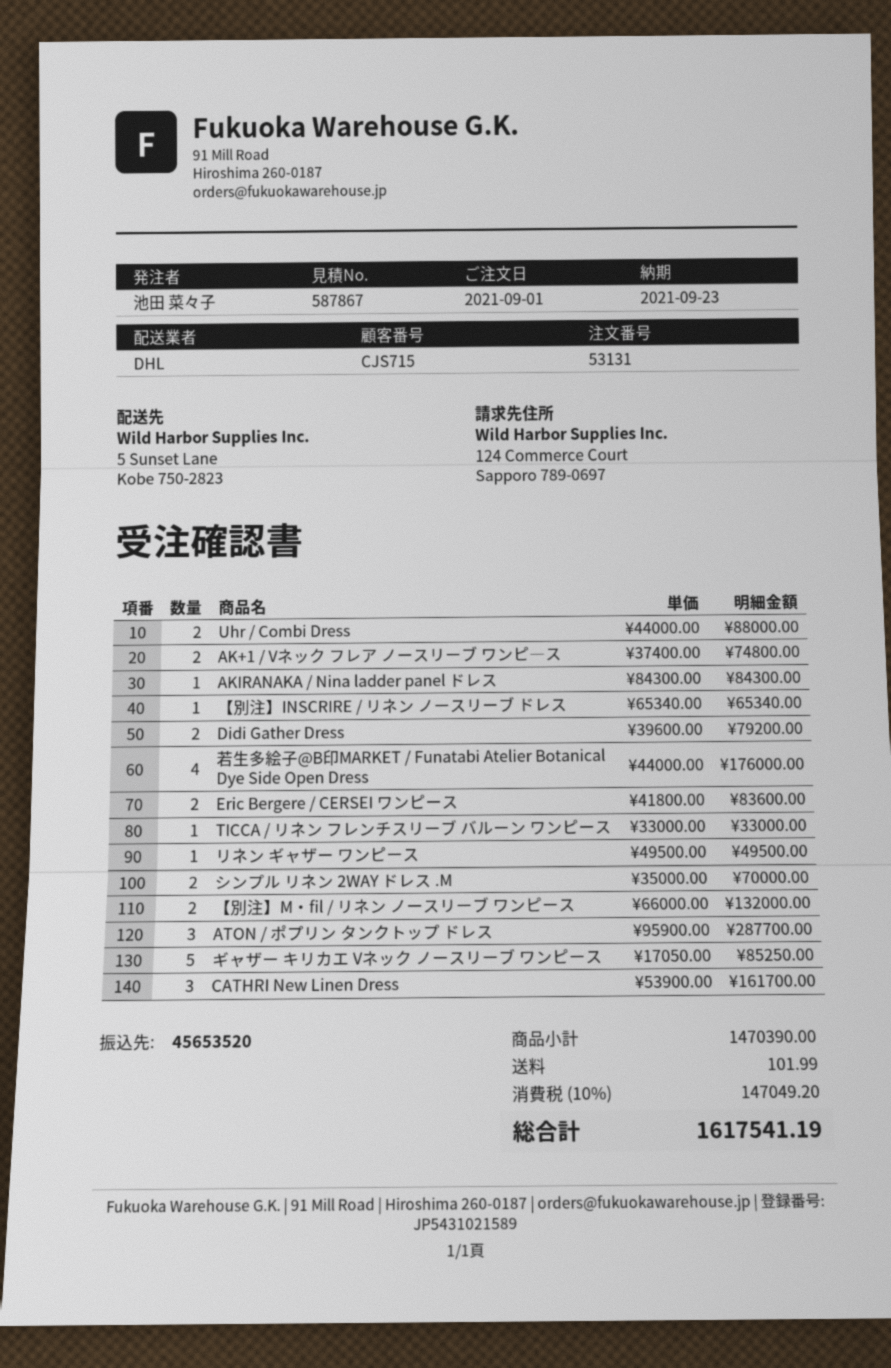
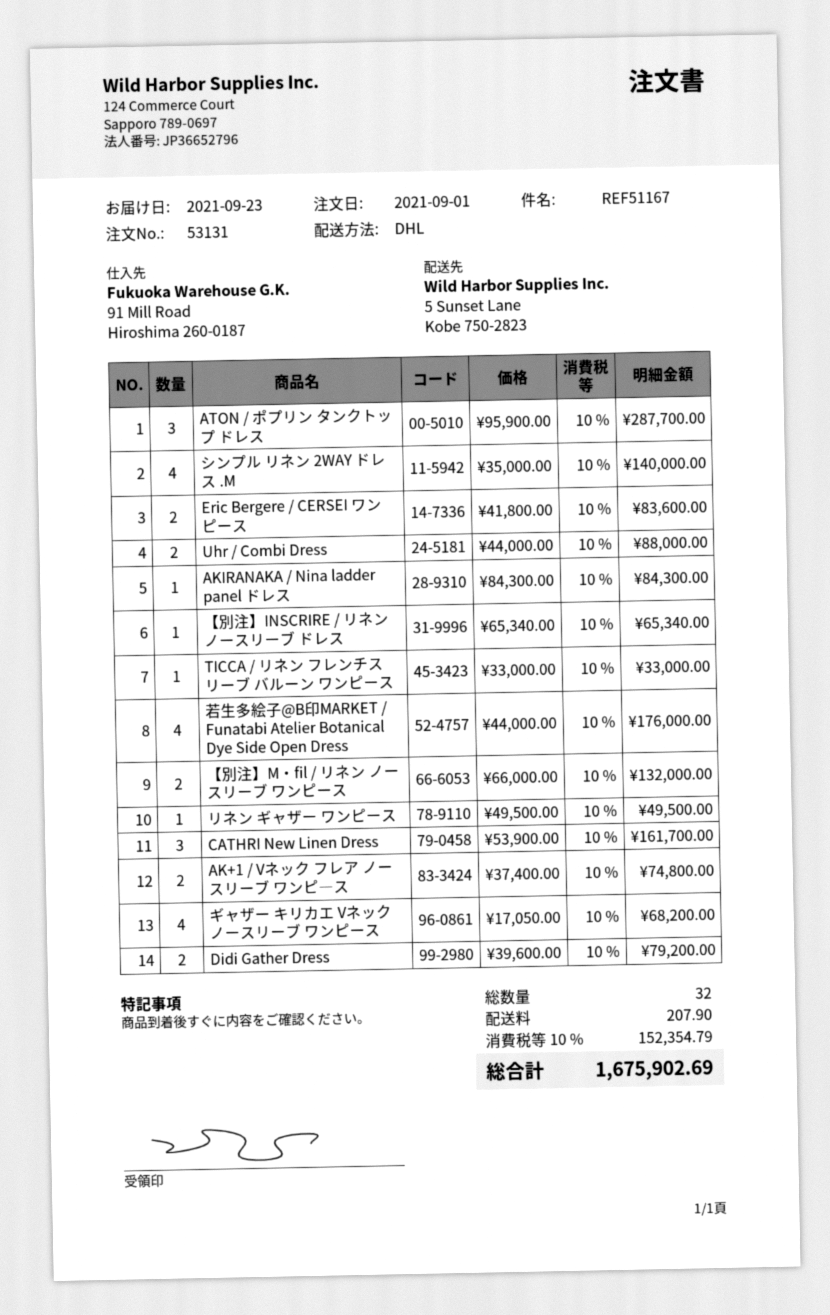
シンプル リネン 2WAY ドレス .M: 2 x 35000.00 = 70000.00 -> 4 x 35000.00 = 140000.00
ギャザー キリカエ Vネック ノースリーブ ワンピース: 5 x 17050.00 = 85250.00 -> 4 x 17050.00 = 68200.00
shipping: 101.99 -> 207.90
tax: 10% = 147049.20 -> 10% = 152354.79
total: 1617541.19 -> 1675902.69

